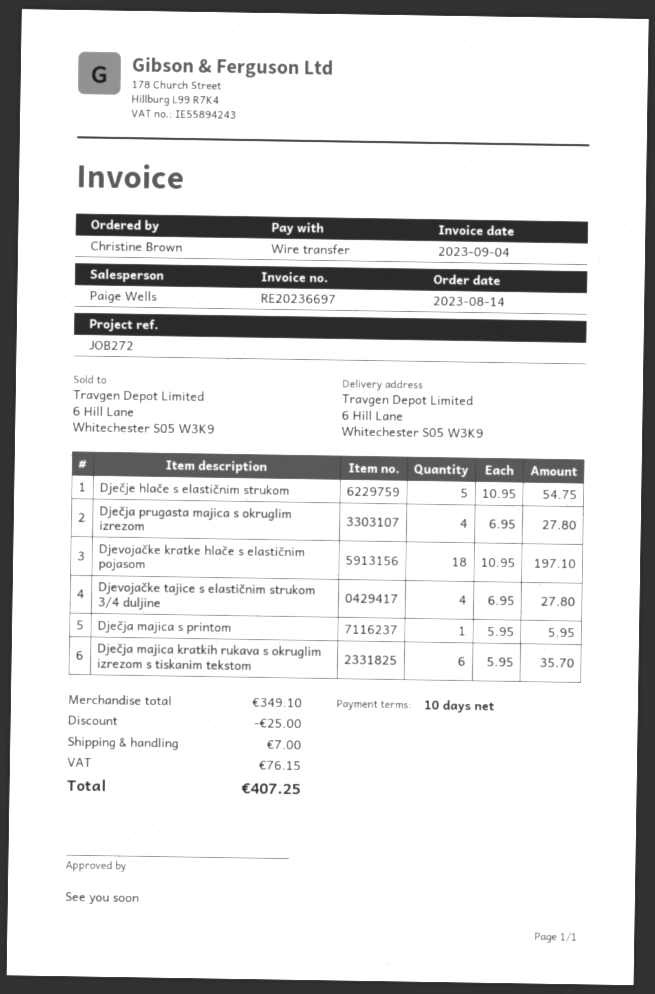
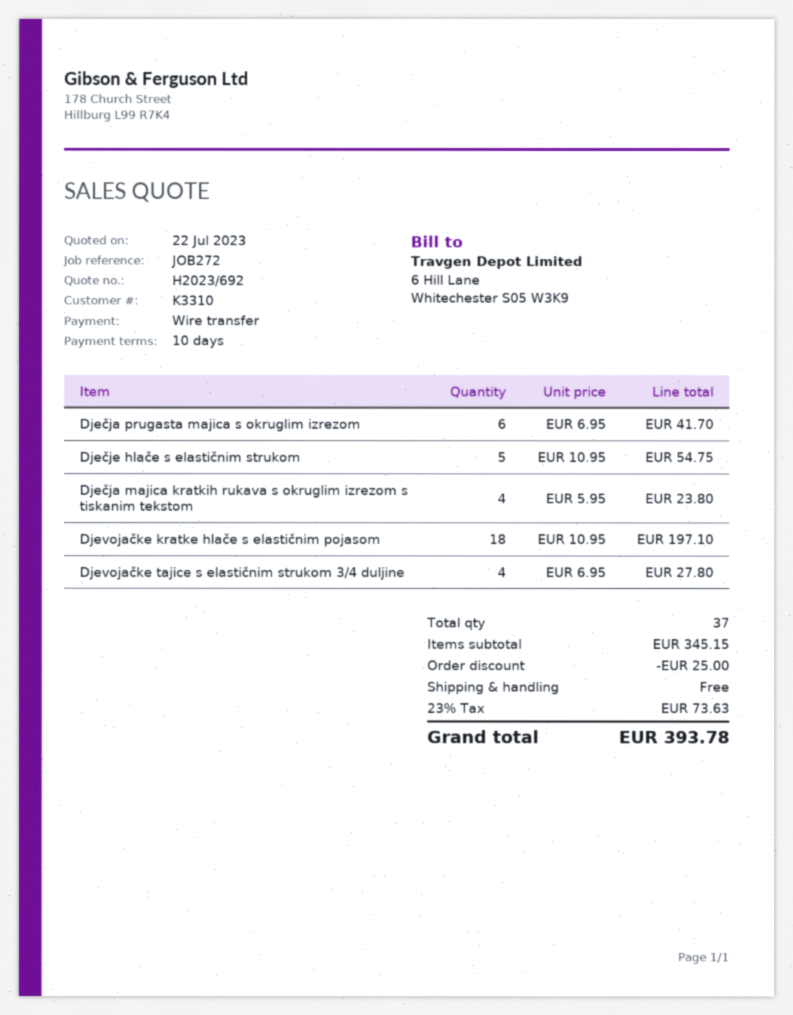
Dječja prugasta majica s okruglim izrezom: 4 x 6.95 = 27.80 -> 6 x 6.95 = 41.70
Dječja majica s printom: 1 x 5.95 = 5.95 -> none
Dječja majica kratkih rukava s okruglim izrezom s tiskanim tekstom: 6 x 5.95 = 35.70 -> 4 x 5.95 = 23.80
subtotal: 349.10 -> 345.15
shipping: 7.00 -> 0.00
tax: 76.15 -> 73.63
total: 407.25 -> 393.78

